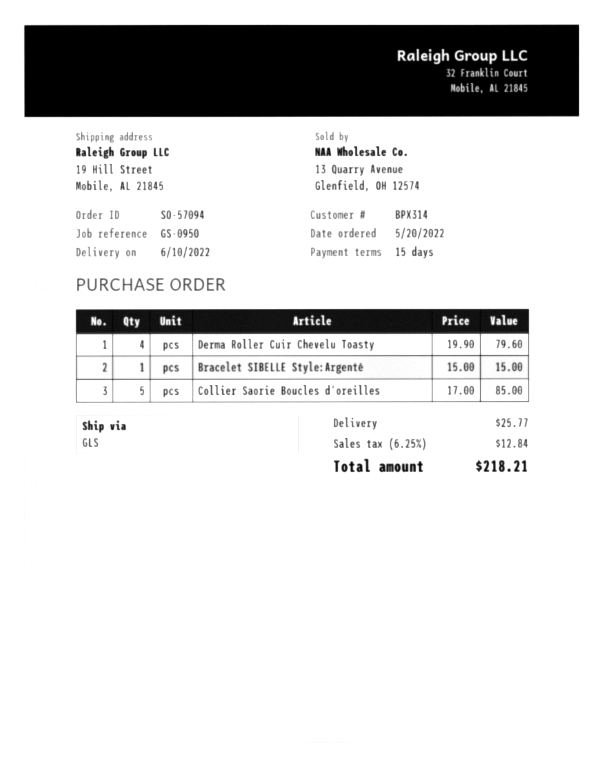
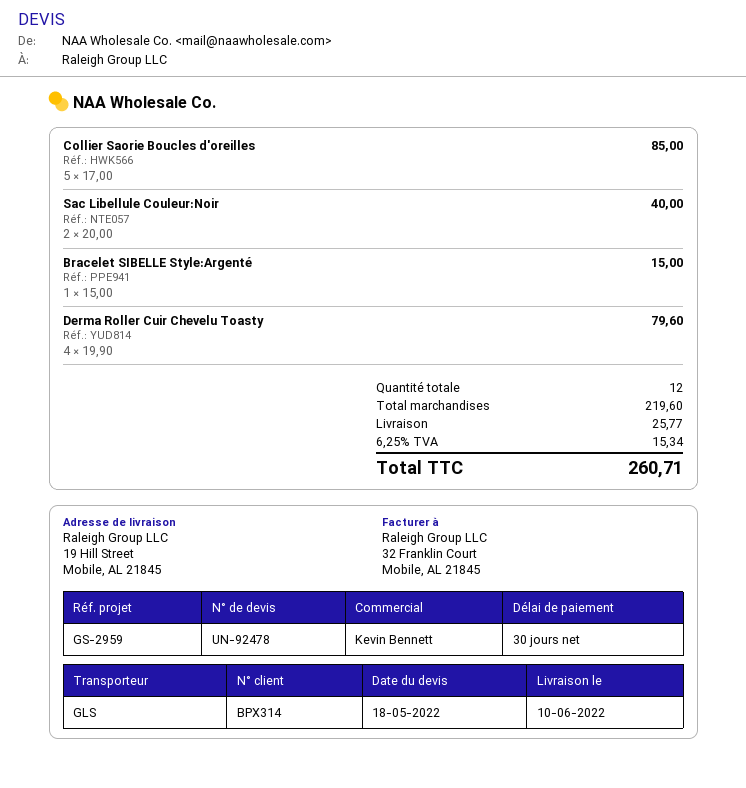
payment terms: 15 days -> 30 days
reference: GS-0950 -> GS-2959
Sac Libellule Couleur:Noir: none -> 2 x 20.00 = 40.00
tax: 6.25% = 12.84 -> 6.25% = 15.34
total: 218.21 -> 260.71

